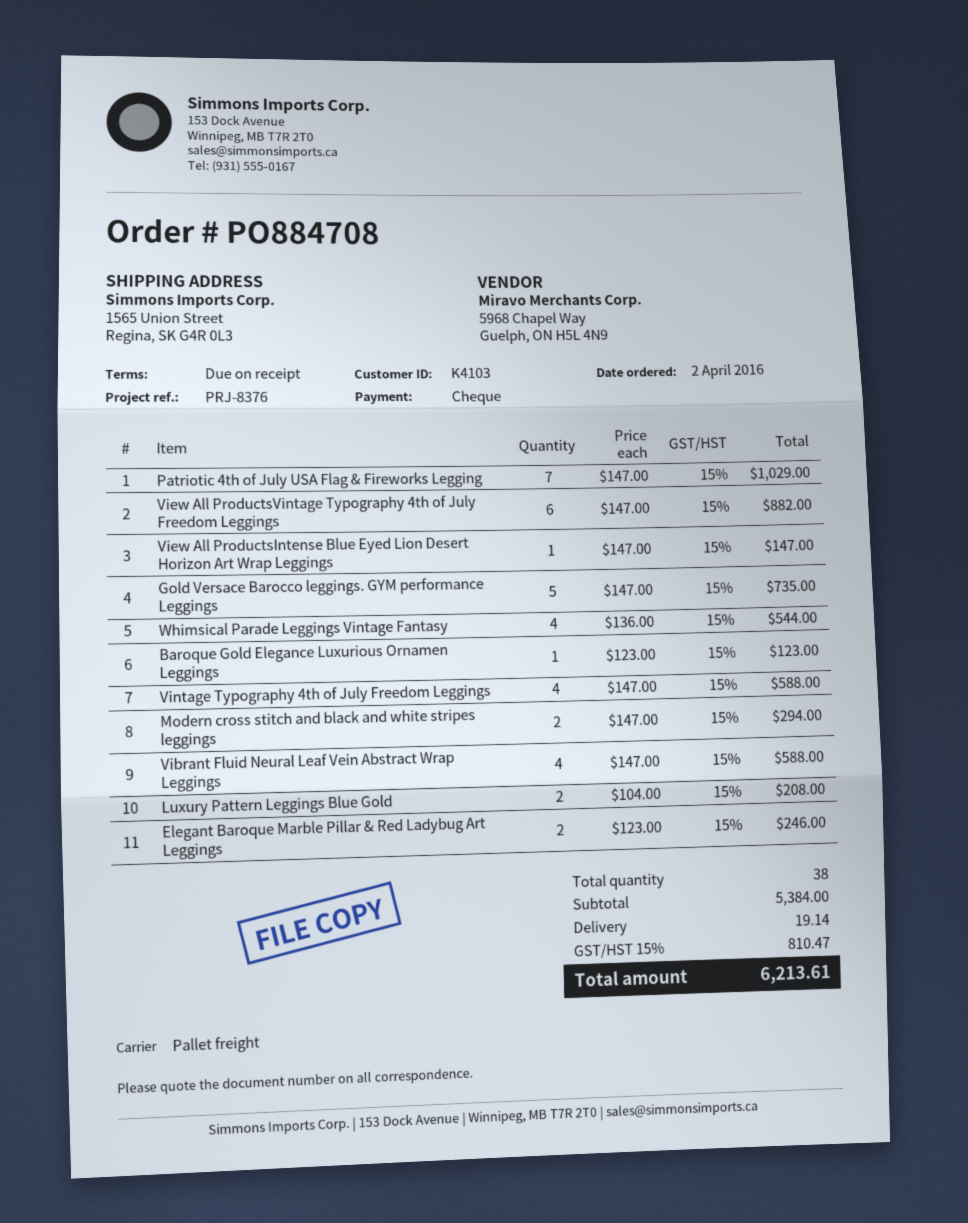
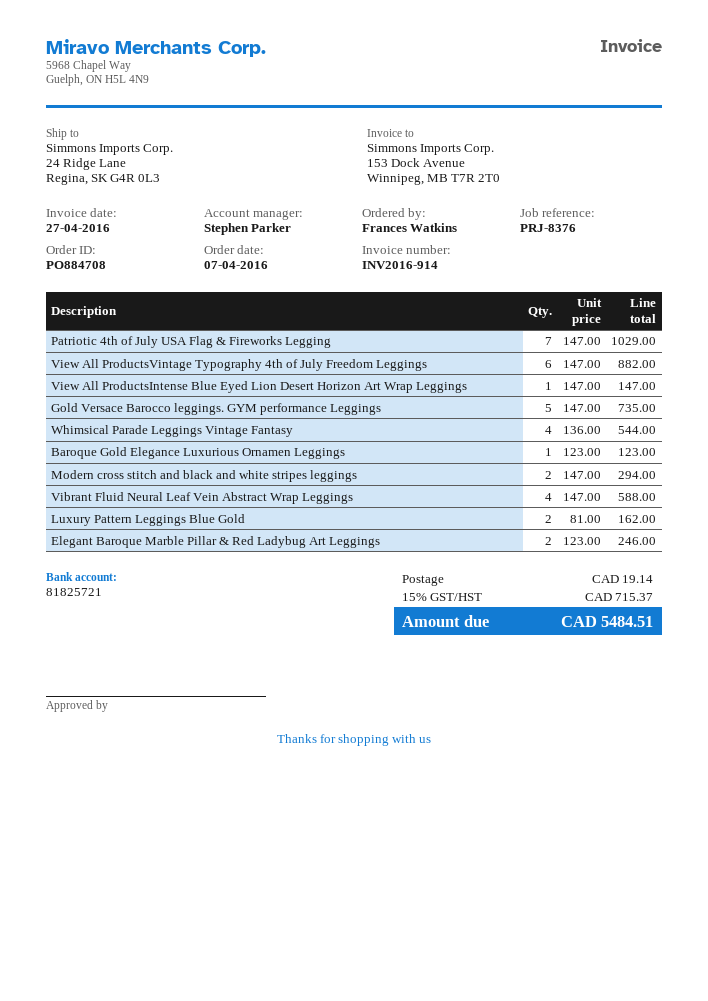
order date: 2016-04-02 -> 2016-04-07
ship to: 1565 Union Street, Regina, SK G4R 0L3 -> 24 Ridge Lane, Regina, SK G4R 0L3
Vintage Typography 4th of July Freedom Leggings: 4 x 147.00 = 588.00 -> none
Luxury Pattern Leggings Blue Gold: 2 x 104.00 = 208.00 -> 2 x 81.00 = 162.00
tax: 15% = 810.47 -> 15% = 715.37
total: 6213.61 -> 5484.51

